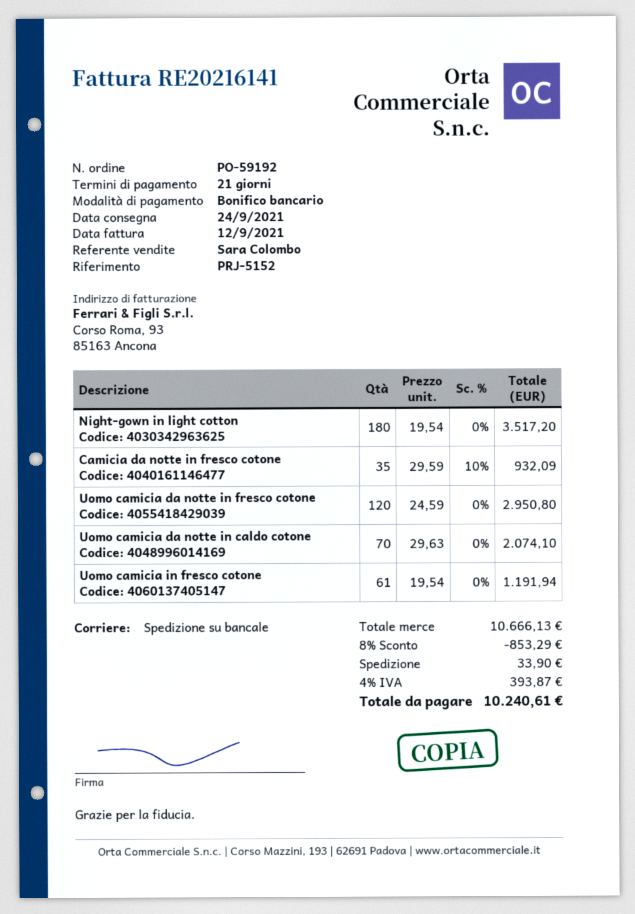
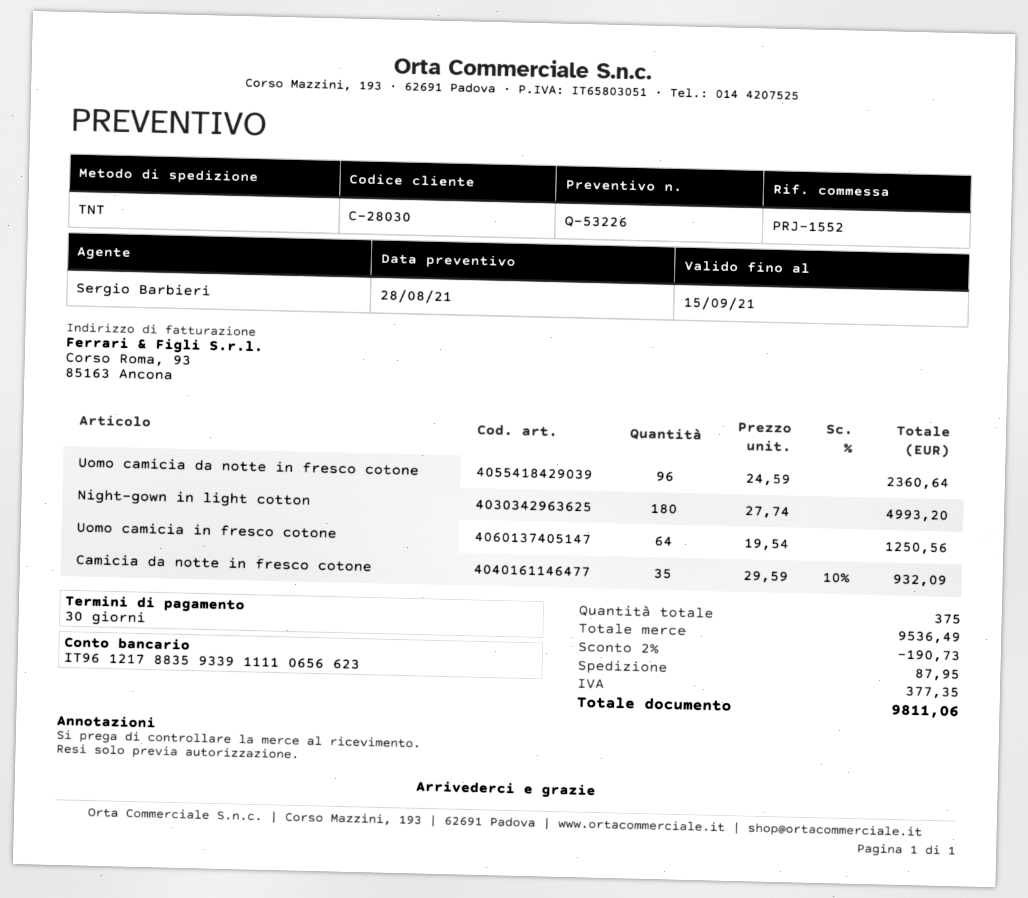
payment terms: 21 days -> 30 days
reference: PRJ-5152 -> PRJ-1552
sales rep: Sara Colombo -> Sergio Barbieri
shipping method: pallet freight -> TNT
Night-gown in light cotton: 180 x 19.54 = 3517.20 -> 180 x 27.74 = 4993.20
Uomo camicia da notte in fresco cotone: 120 x 24.59 = 2950.80 -> 96 x 24.59 = 2360.64
Uomo camicia da notte in caldo cotone: 70 x 29.63 = 2074.10 -> none
Uomo camicia in fresco cotone: 61 x 19.54 = 1191.94 -> 64 x 19.54 = 1250.56
subtotal: 10666.13 -> 9536.49
discount: 8% = 853.29 -> 2% = 190.73
shipping: 33.90 -> 87.95
tax: 393.87 -> 377.35
total: 10240.61 -> 9811.06

